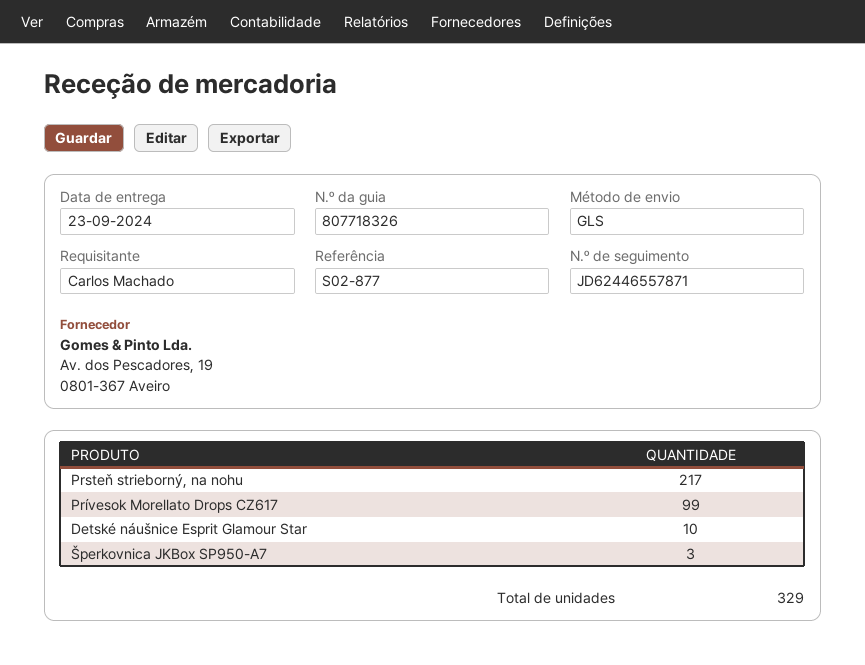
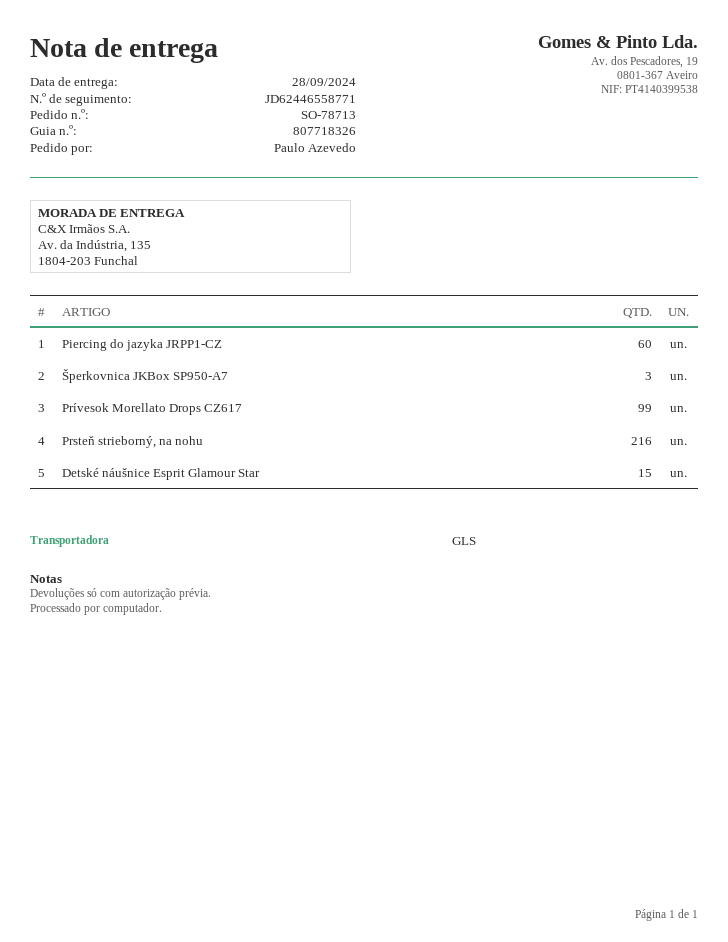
delivery date: 2024-09-23 -> 2024-09-28
ordered by: Carlos Machado -> Paulo Azevedo
tracking number: JD62446557871 -> JD62446558771
Prsteň strieborný, na nohu: 217 -> 216
Detské náušnice Esprit Glamour Star: 10 -> 15
Piercing do jazyka JRPP1-CZ: none -> 60

